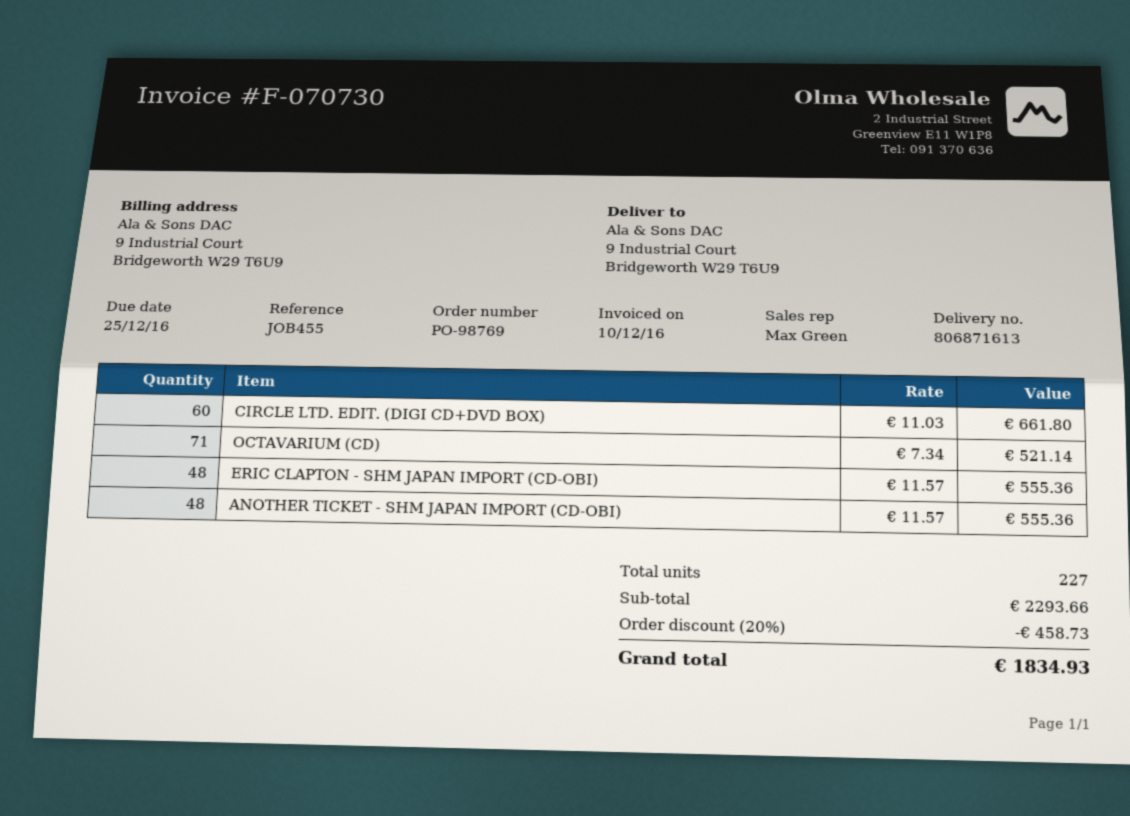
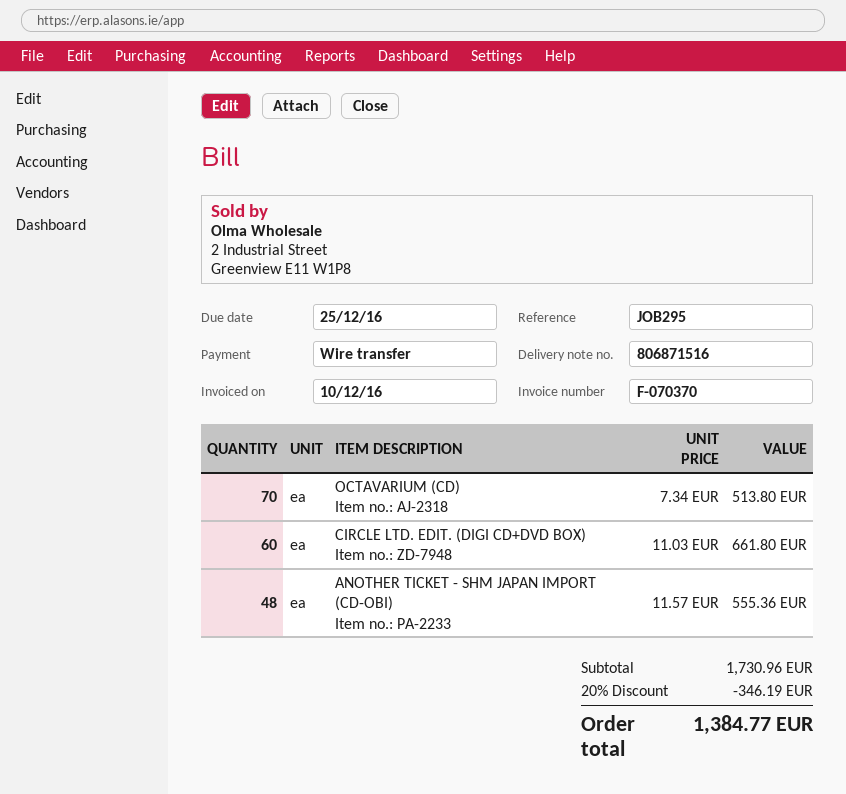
delivery note number: 806871613 -> 806871516
invoice number: F-070730 -> F-070370
reference: JOB455 -> JOB295
OCTAVARIUM (CD): 71 x 7.34 = 521.14 -> 70 x 7.34 = 513.80
ERIC CLAPTON - SHM JAPAN IMPORT (CD-OBI): 48 x 11.57 = 555.36 -> none
subtotal: 2293.66 -> 1730.96
discount: 20% = 458.73 -> 20% = 346.19
total: 1834.93 -> 1384.77

